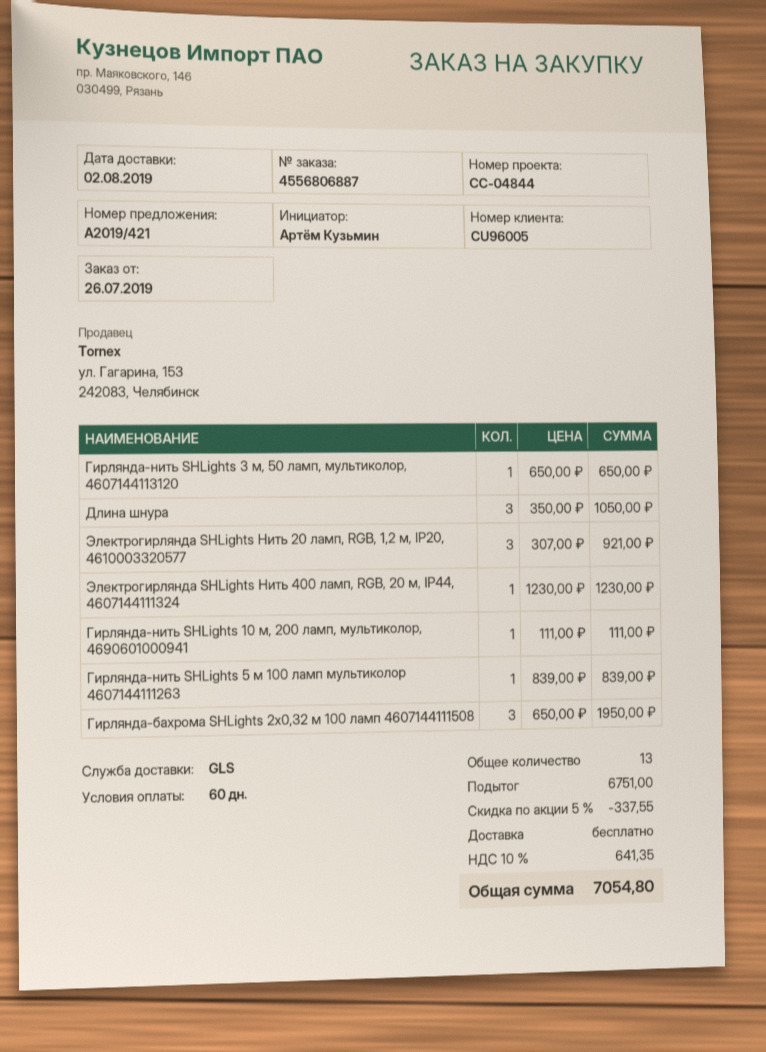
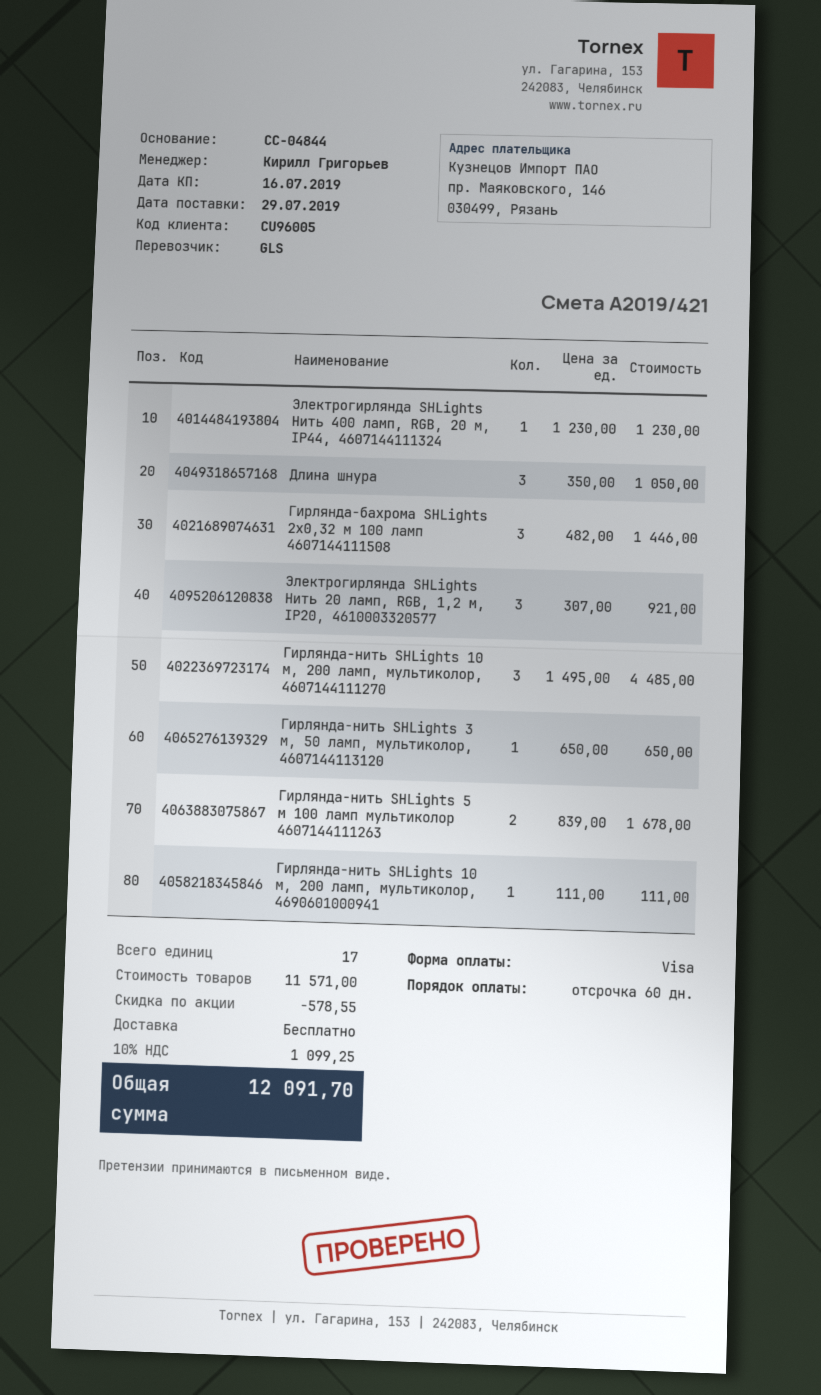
delivery date: 2019-08-02 -> 2019-07-29
Гирлянда-нить SHLights 5 м 100 ламп мультиколор 4607144111263: 1 x 839.00 = 839.00 -> 2 x 839.00 = 1678.00
Гирлянда-бахрома SHLights 2x0,32 м 100 ламп 4607144111508: 3 x 650.00 = 1950.00 -> 3 x 482.00 = 1446.00
Гирлянда-нить SHLights 10 м, 200 ламп, мультиколор, 4607144111270: none -> 3 x 1495.00 = 4485.00
total quantity: 13 -> 17
subtotal: 6751.00 -> 11571.00
discount: 337.55 -> 578.55
tax: 10% = 641.35 -> 10% = 1099.25
total: 7054.80 -> 12091.70

